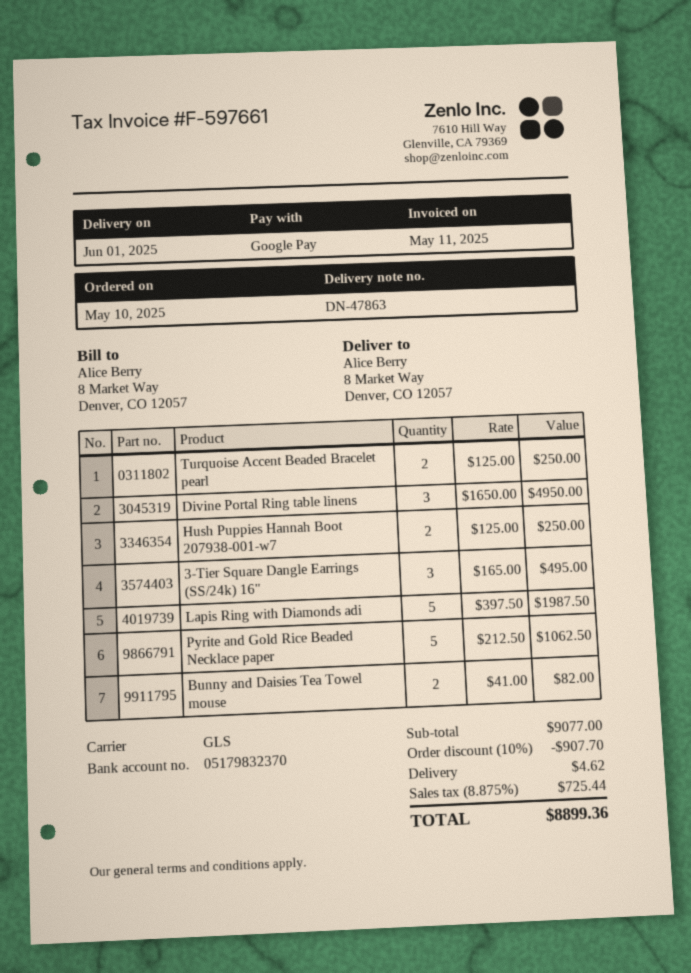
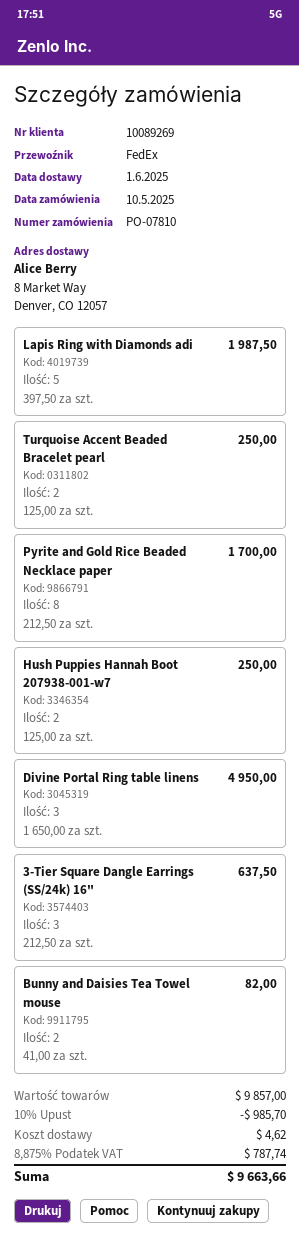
shipping method: GLS -> FedEx
3-Tier Square Dangle Earrings (SS/24k) 16": 3 x 165.00 = 495.00 -> 3 x 212.50 = 637.50
Pyrite and Gold Rice Beaded Necklace paper: 5 x 212.50 = 1062.50 -> 8 x 212.50 = 1700.00
subtotal: 9077.00 -> 9857.00
discount: 10% = 907.70 -> 10% = 985.70
tax: 8.875% = 725.44 -> 8.875% = 787.74
total: 8899.36 -> 9663.66

